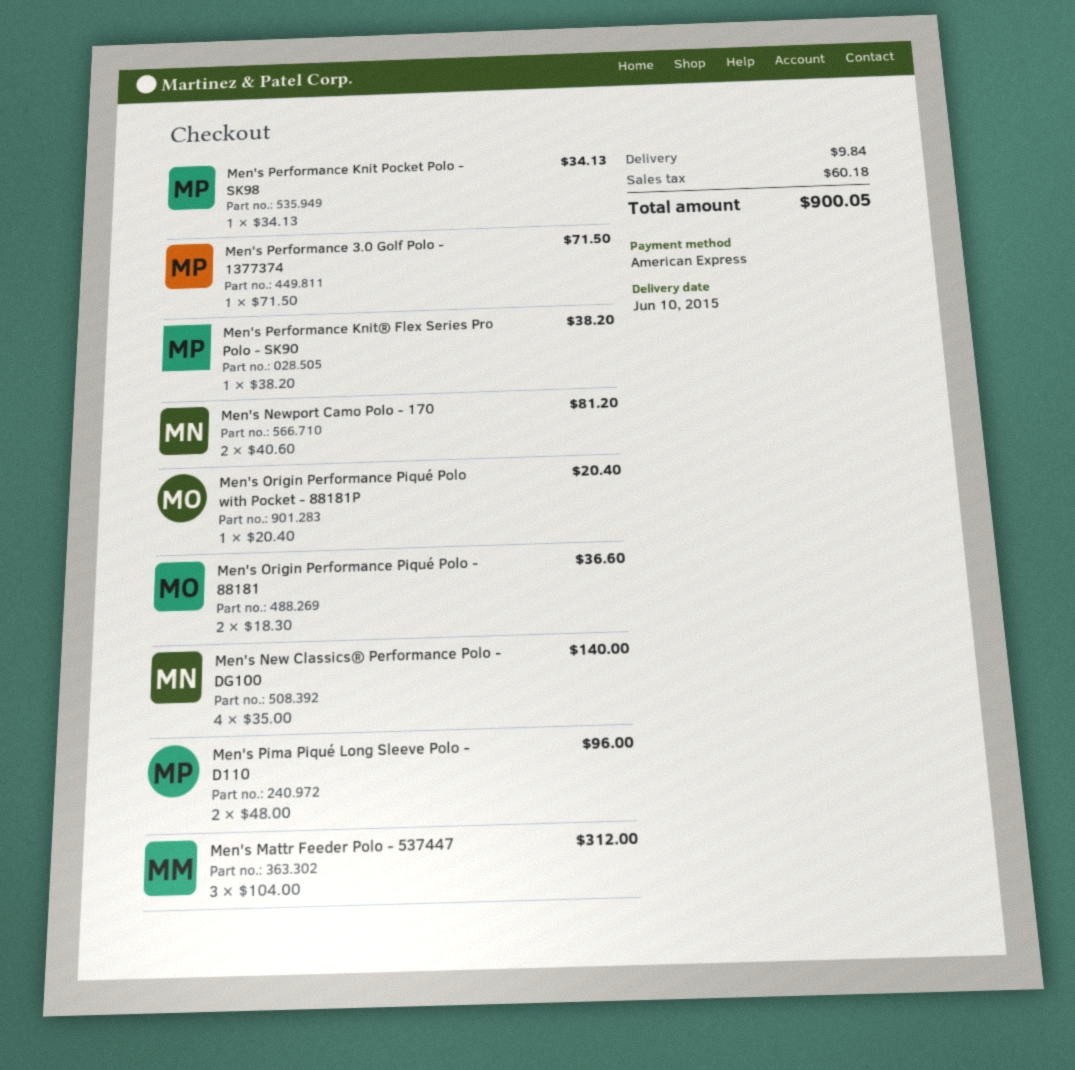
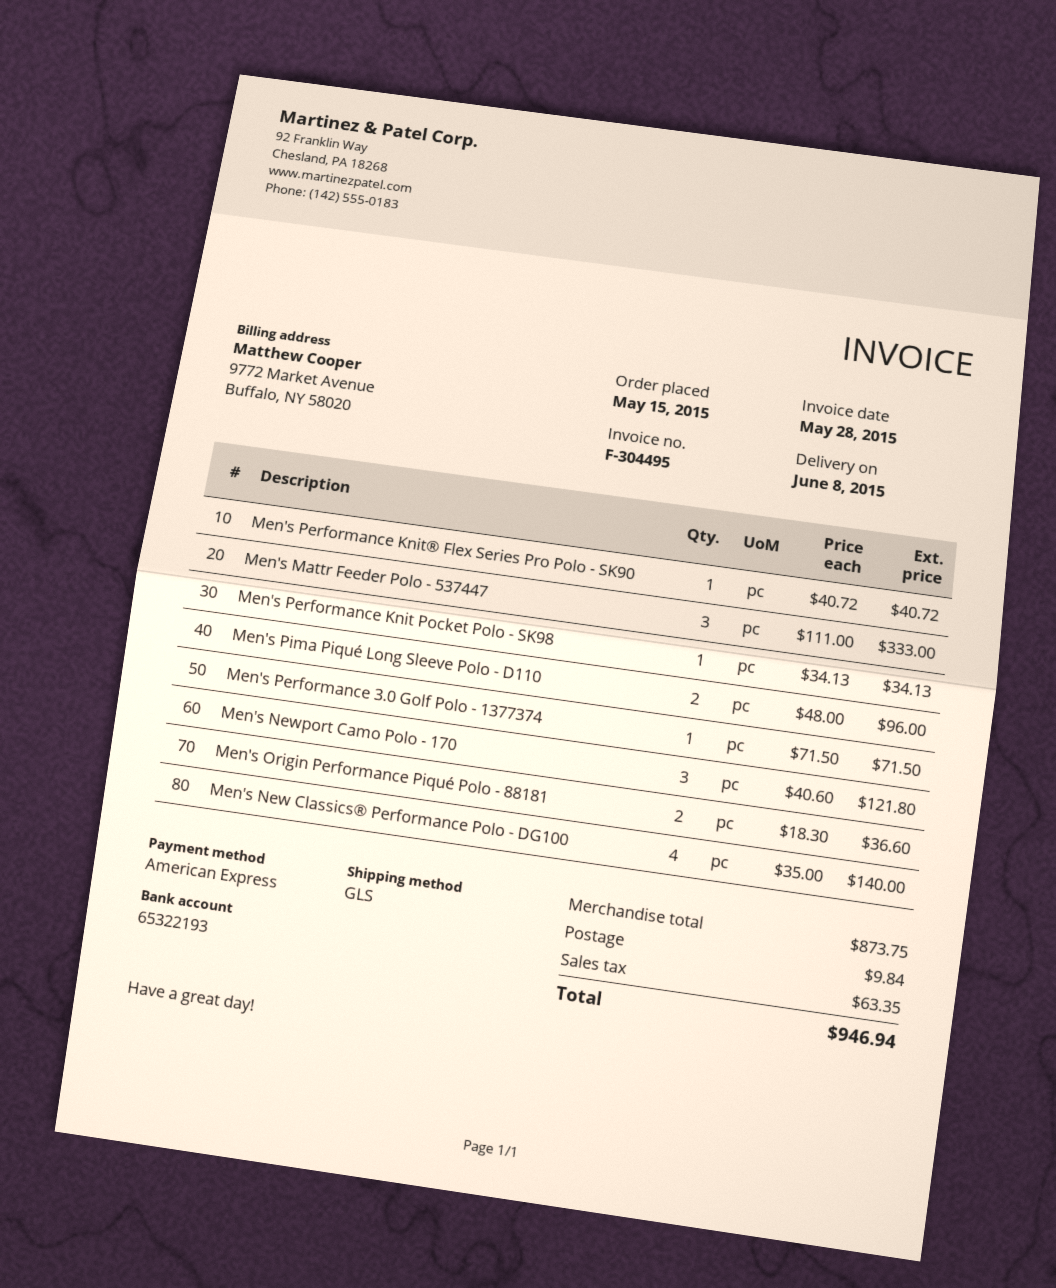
delivery date: 2015-06-10 -> 2015-06-08
Men's Performance Knit® Flex Series Pro Polo - SK90: 1 x 38.20 = 38.20 -> 1 x 40.72 = 40.72
Men's Newport Camo Polo - 170: 2 x 40.60 = 81.20 -> 3 x 40.60 = 121.80
Men's Origin Performance Piqué Polo with Pocket - 88181P: 1 x 20.40 = 20.40 -> none
Men's Mattr Feeder Polo - 537447: 3 x 104.00 = 312.00 -> 3 x 111.00 = 333.00
tax: 60.18 -> 63.35
total: 900.05 -> 946.94

